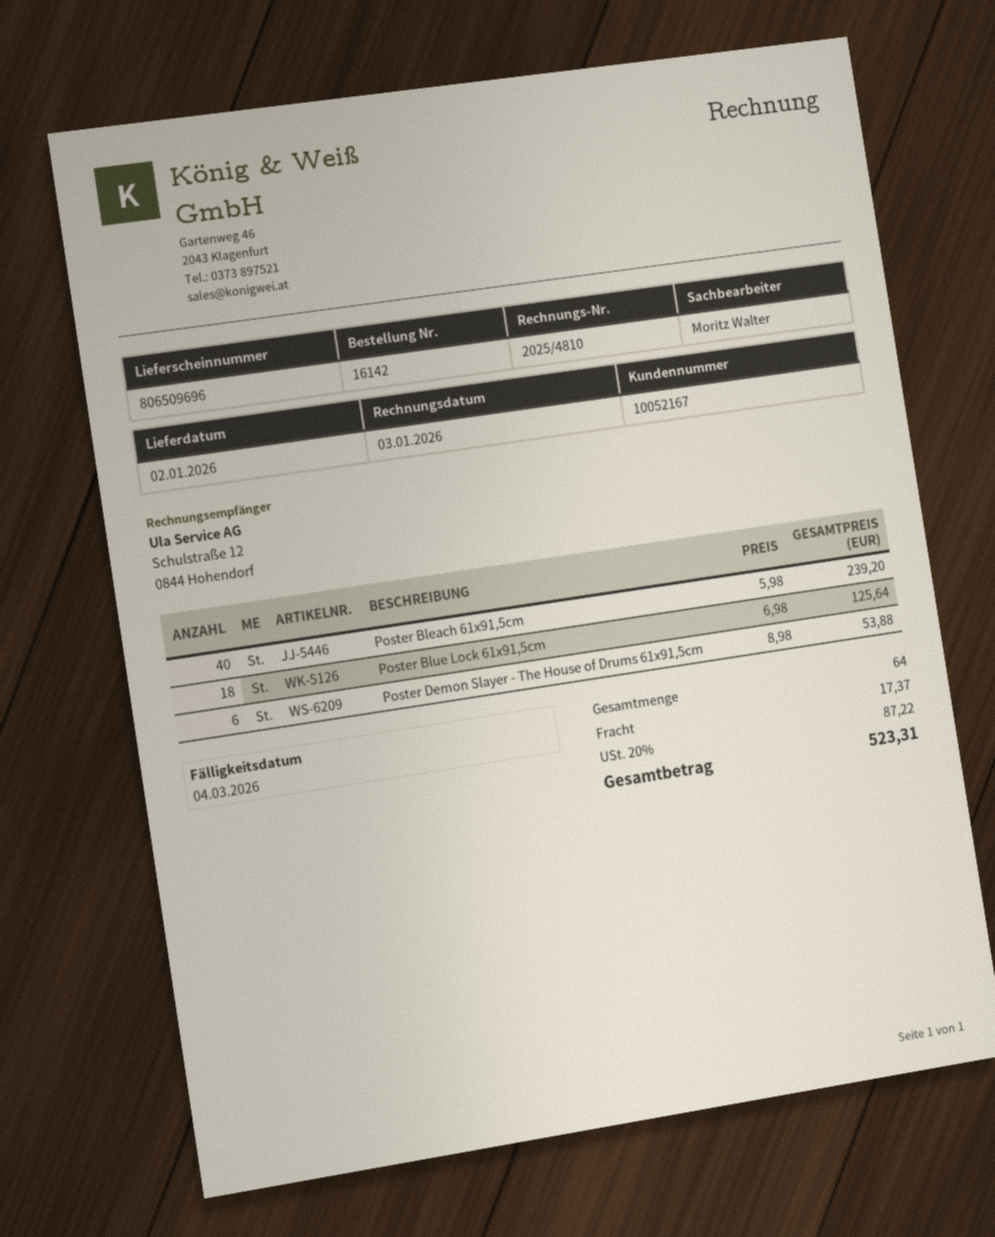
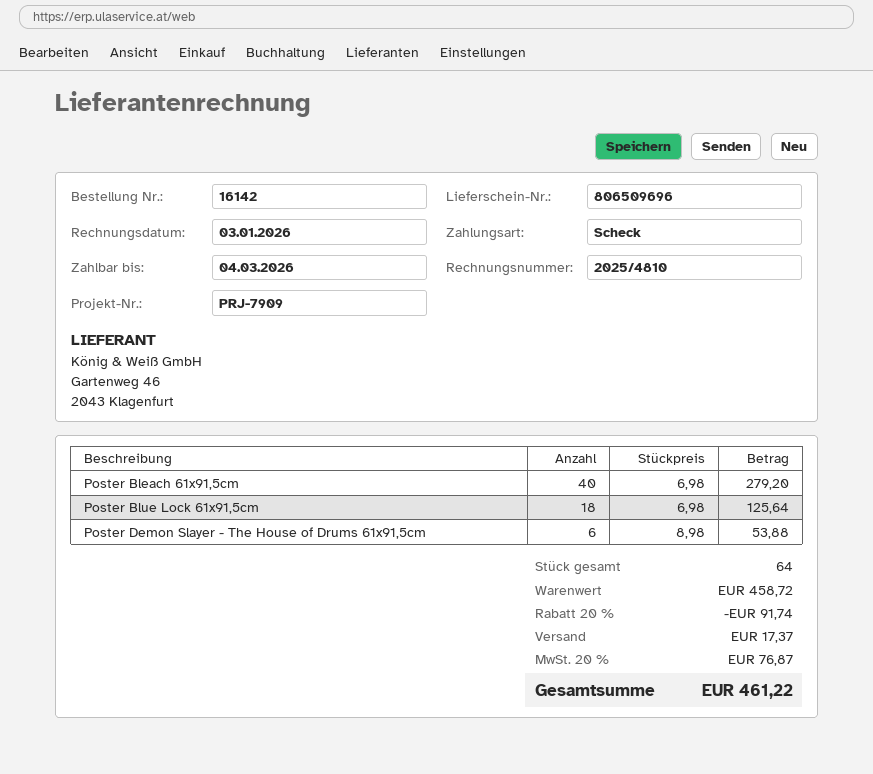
Poster Bleach 61x91,5cm: 40 x 5.98 = 239.20 -> 40 x 6.98 = 279.20
discount: none -> 20% = 91.74
tax: 20% = 87.22 -> 20% = 76.87
total: 523.31 -> 461.22

